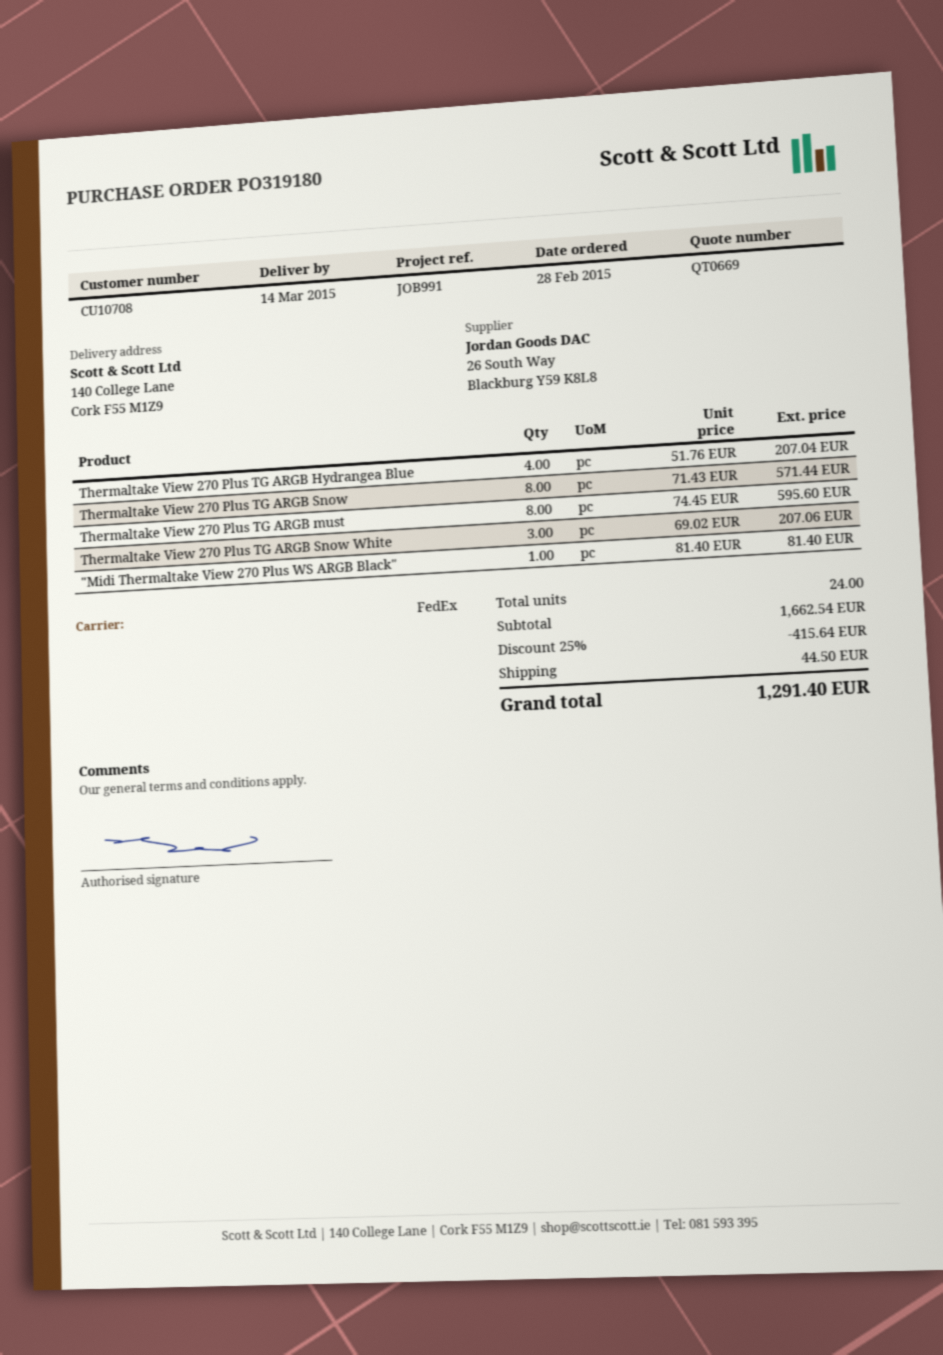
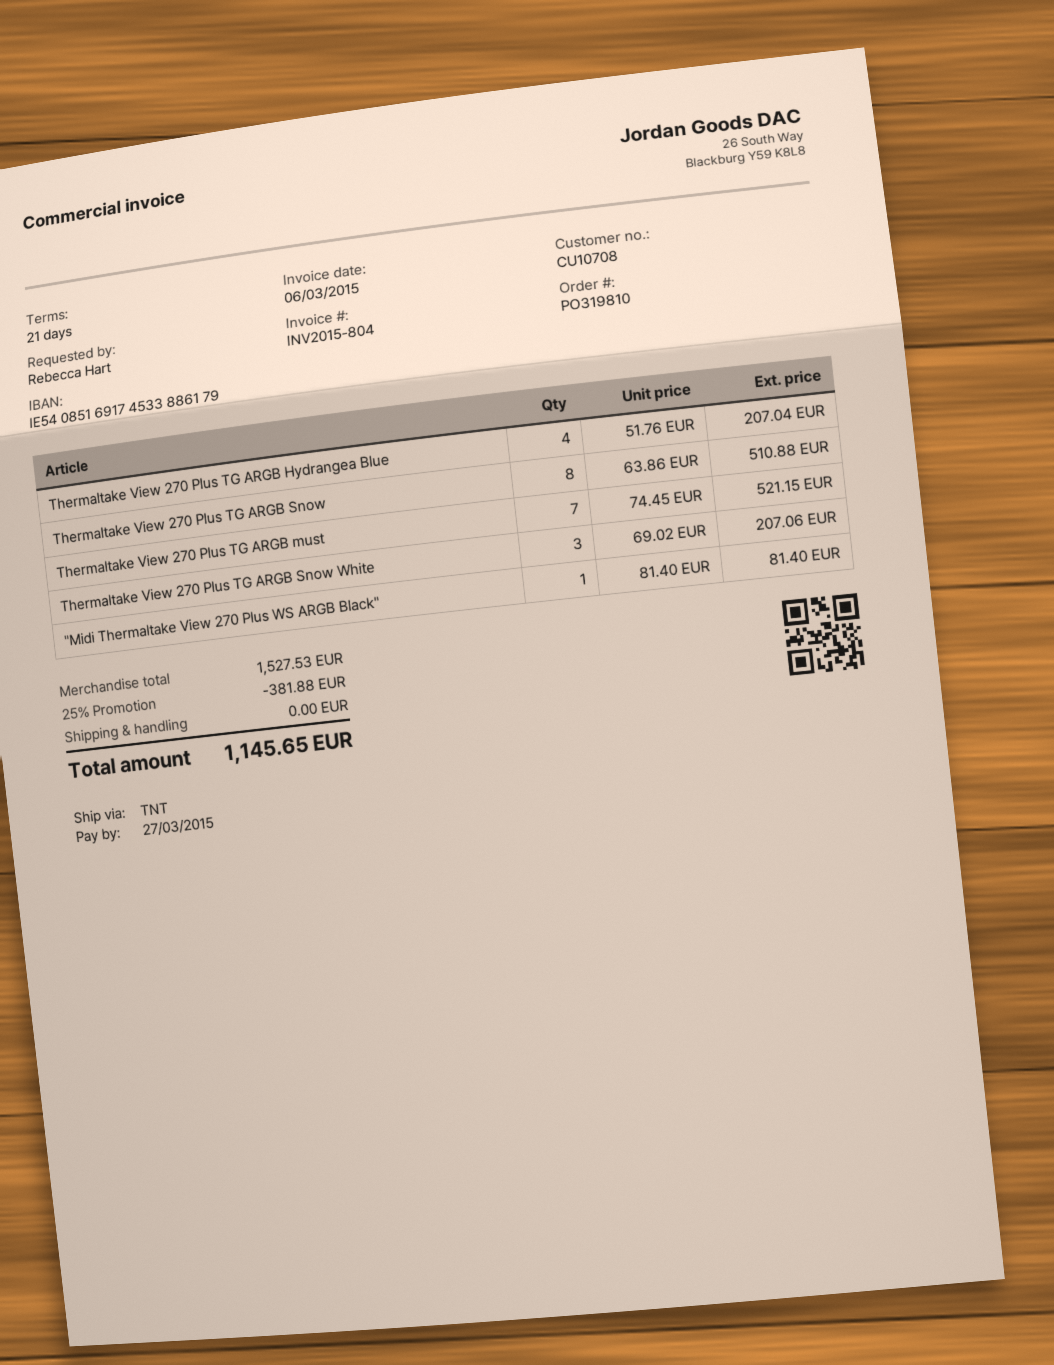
order number: PO319180 -> PO319810
shipping method: FedEx -> TNT
Thermaltake View 270 Plus TG ARGB Snow: 8 x 71.43 = 571.44 -> 8 x 63.86 = 510.88
Thermaltake View 270 Plus TG ARGB must: 8 x 74.45 = 595.60 -> 7 x 74.45 = 521.15
subtotal: 1662.54 -> 1527.53
discount: 25% = 415.64 -> 25% = 381.88
shipping: 44.50 -> 0.00
total: 1291.40 -> 1145.65

